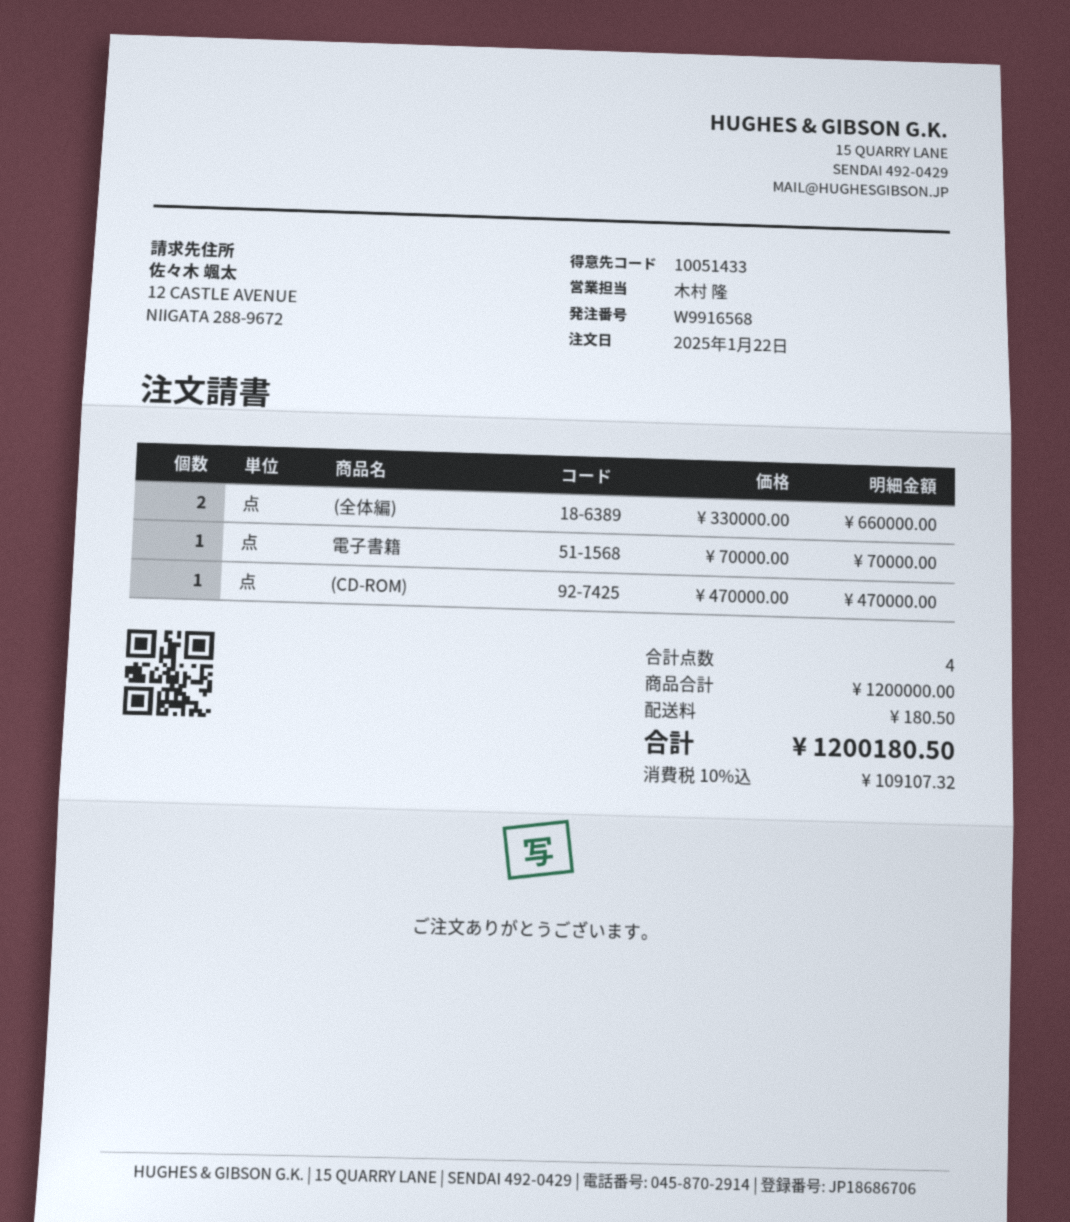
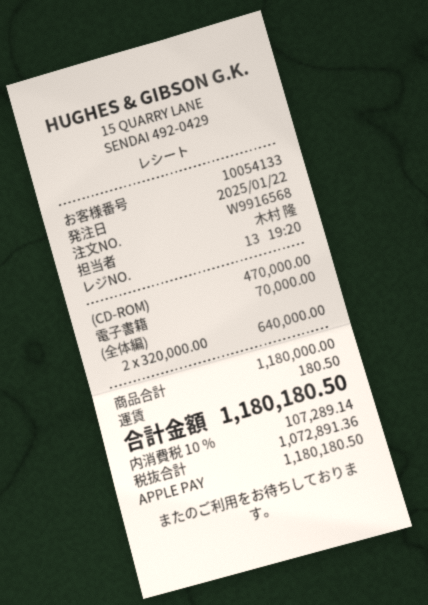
customer number: 10051433 -> 10054133
(全体編): 2 x 330000.00 = 660000.00 -> 2 x 320000.00 = 640000.00
subtotal: 1200000.00 -> 1180000.00
tax: 10% = 109107.32 -> 10% = 107289.14
total: 1200180.50 -> 1180180.50

